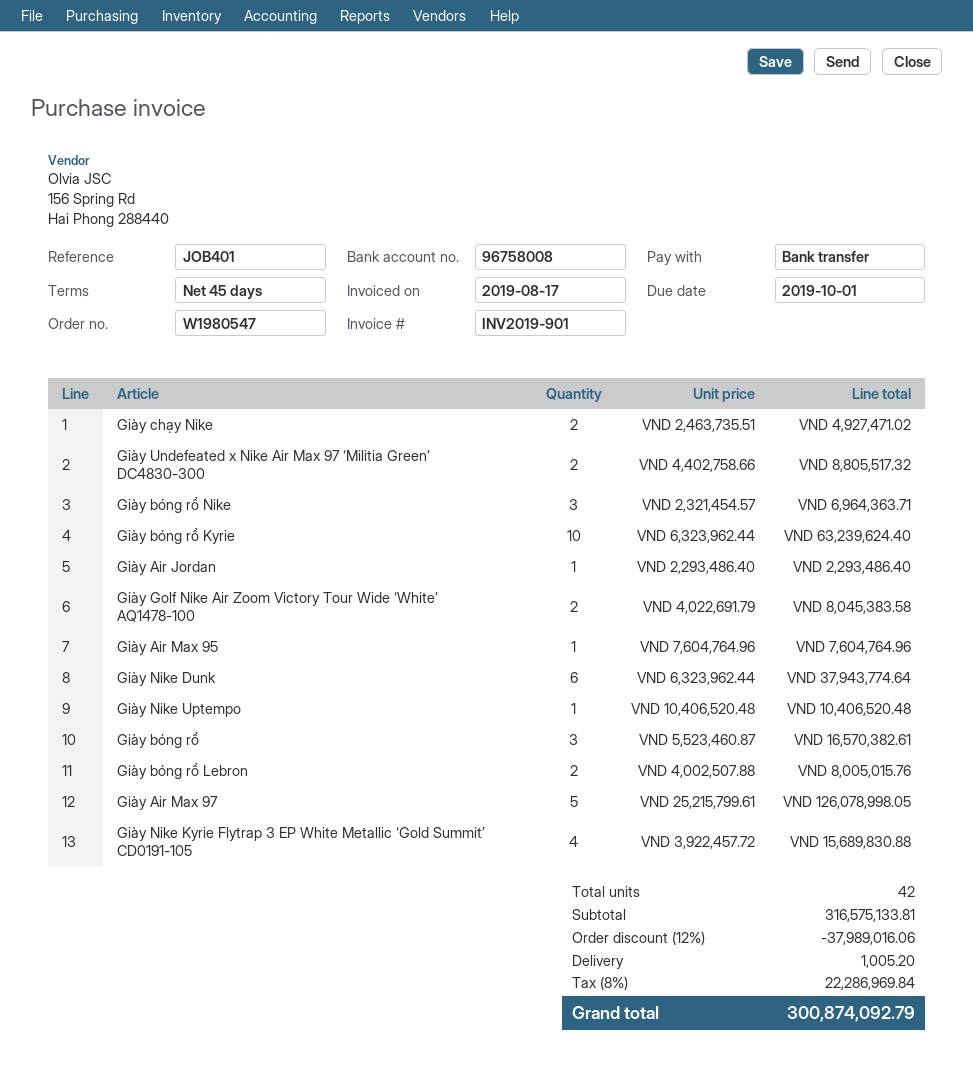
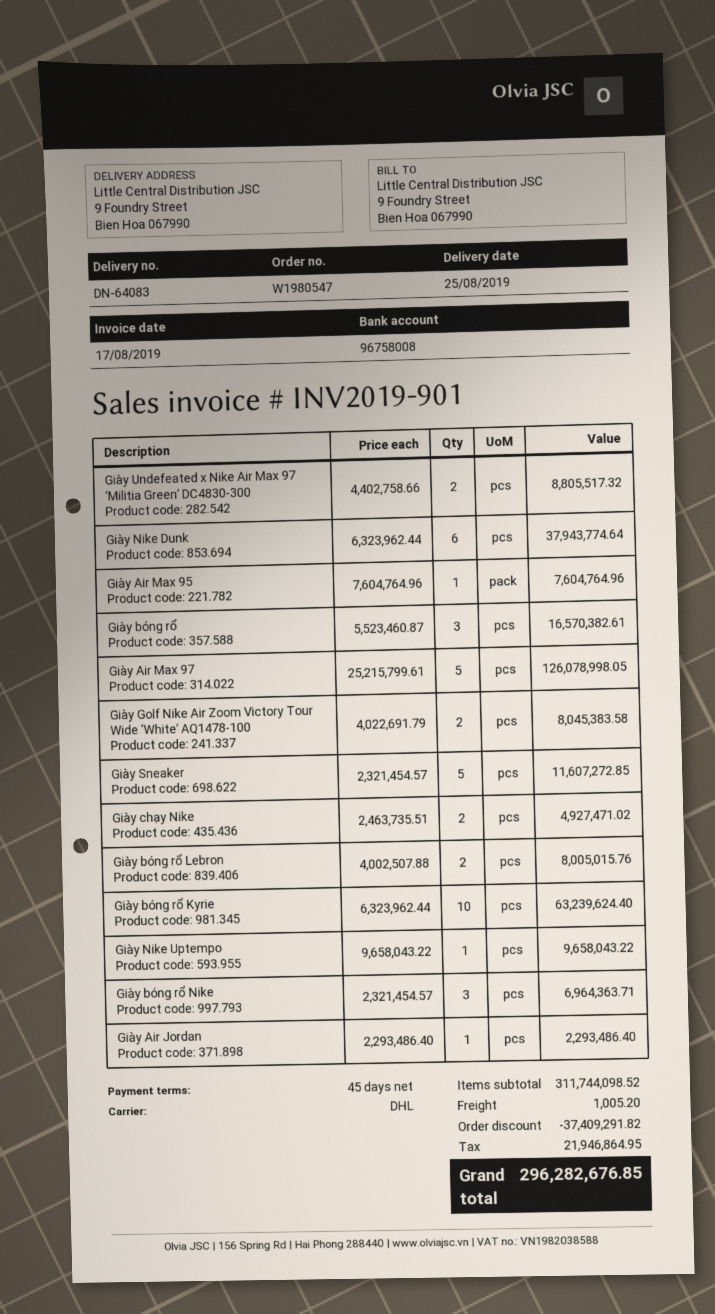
Giày Nike Uptempo: 1 x 10406520.48 = 10406520.48 -> 1 x 9658043.22 = 9658043.22
Giày Nike Kyrie Flytrap 3 EP White Metallic ‘Gold Summit’ CD0191-105: 4 x 3922457.72 = 15689830.88 -> none
Giày Sneaker: none -> 5 x 2321454.57 = 11607272.85
subtotal: 316575133.81 -> 311744098.52
discount: 37989016.06 -> 37409291.82
tax: 22286969.84 -> 21946864.95
total: 300874092.79 -> 296282676.85

